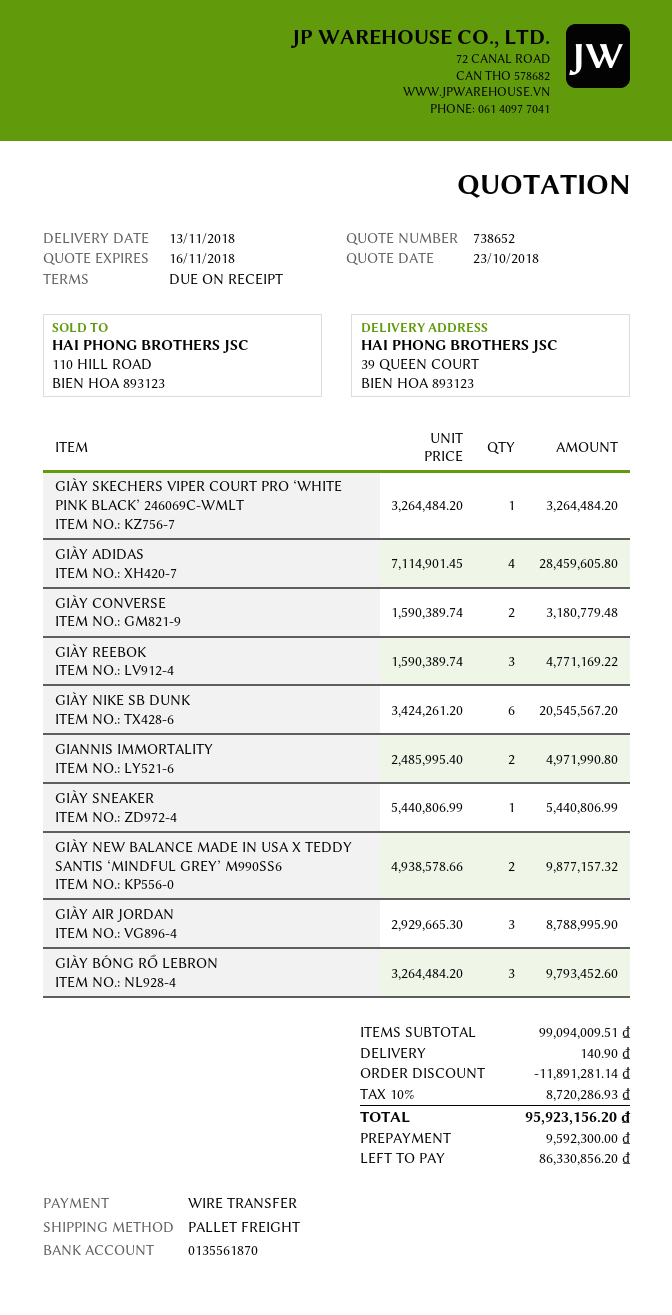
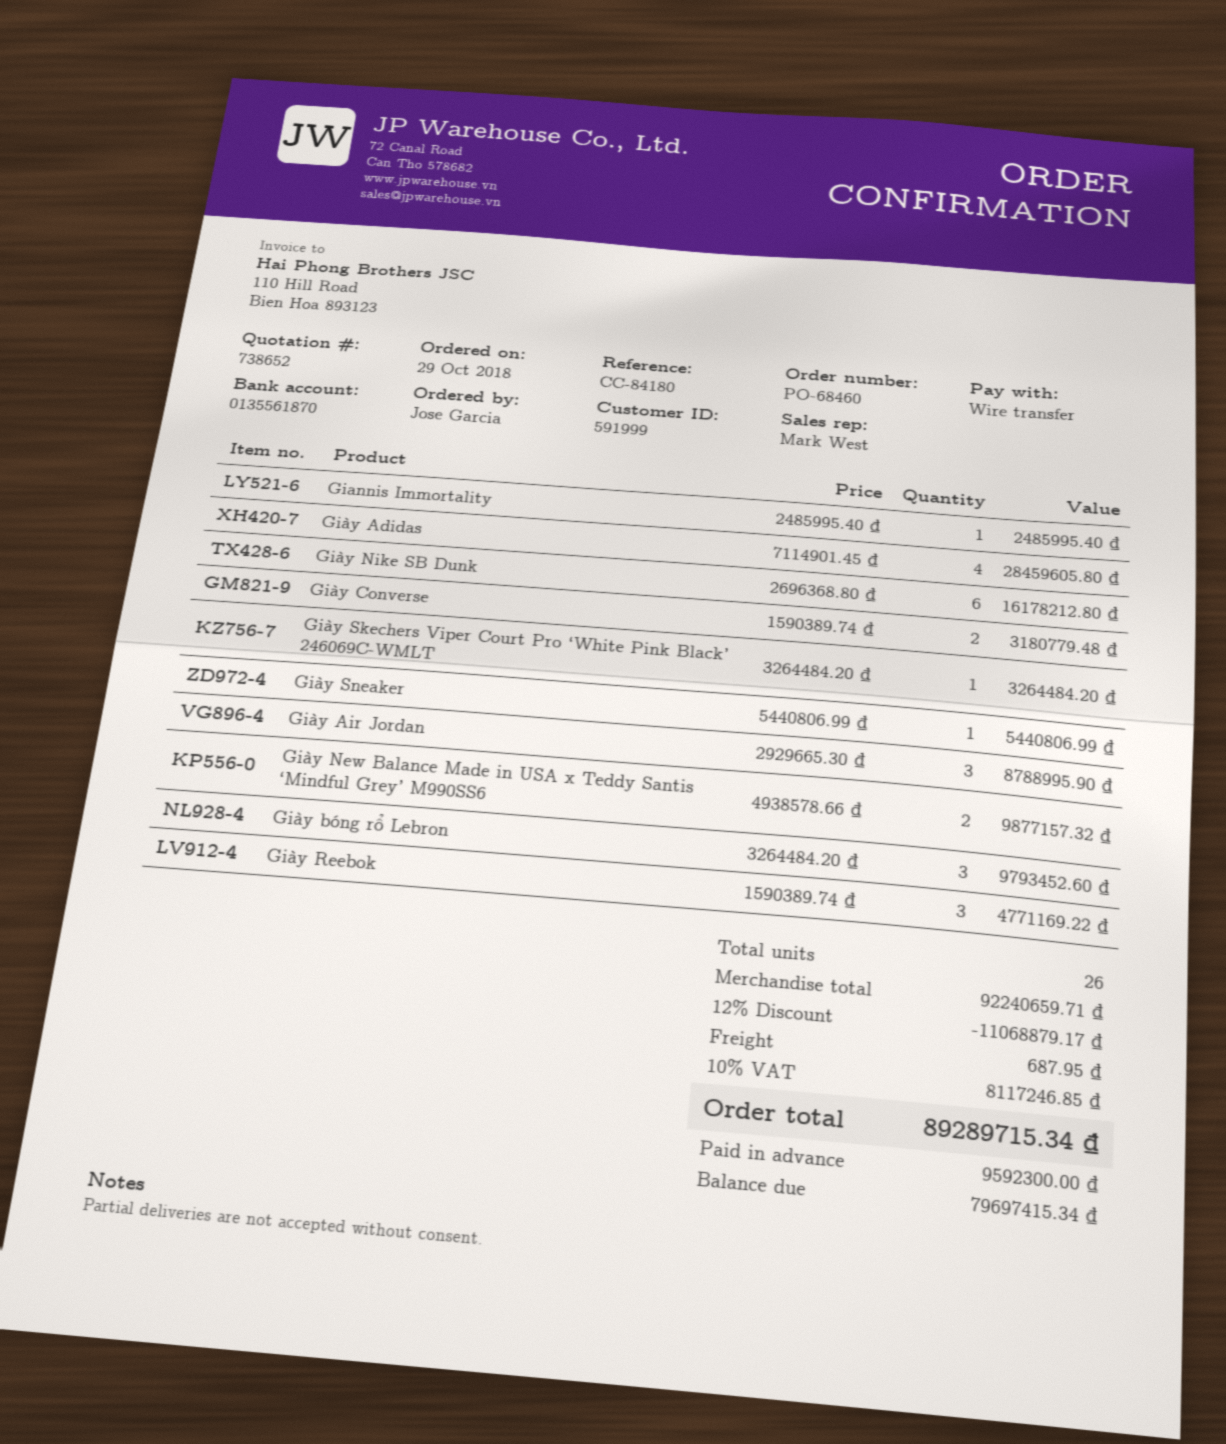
GIÀY NIKE SB DUNK: 6 x 3424261.20 = 20545567.20 -> 6 x 2696368.80 = 16178212.80
GIANNIS IMMORTALITY: 2 x 2485995.40 = 4971990.80 -> 1 x 2485995.40 = 2485995.40
subtotal: 99094009.51 -> 92240659.71
discount: 11891281.14 -> 11068879.17
shipping: 140.90 -> 687.95
tax: 10% = 8720286.93 -> 10% = 8117246.85
total: 95923156.20 -> 89289715.34
balance: 86330856.20 -> 79697415.34

